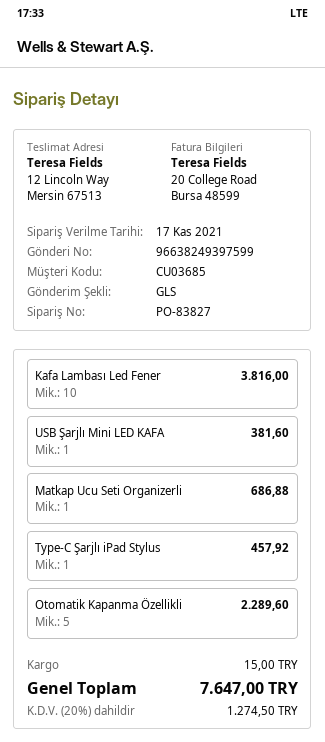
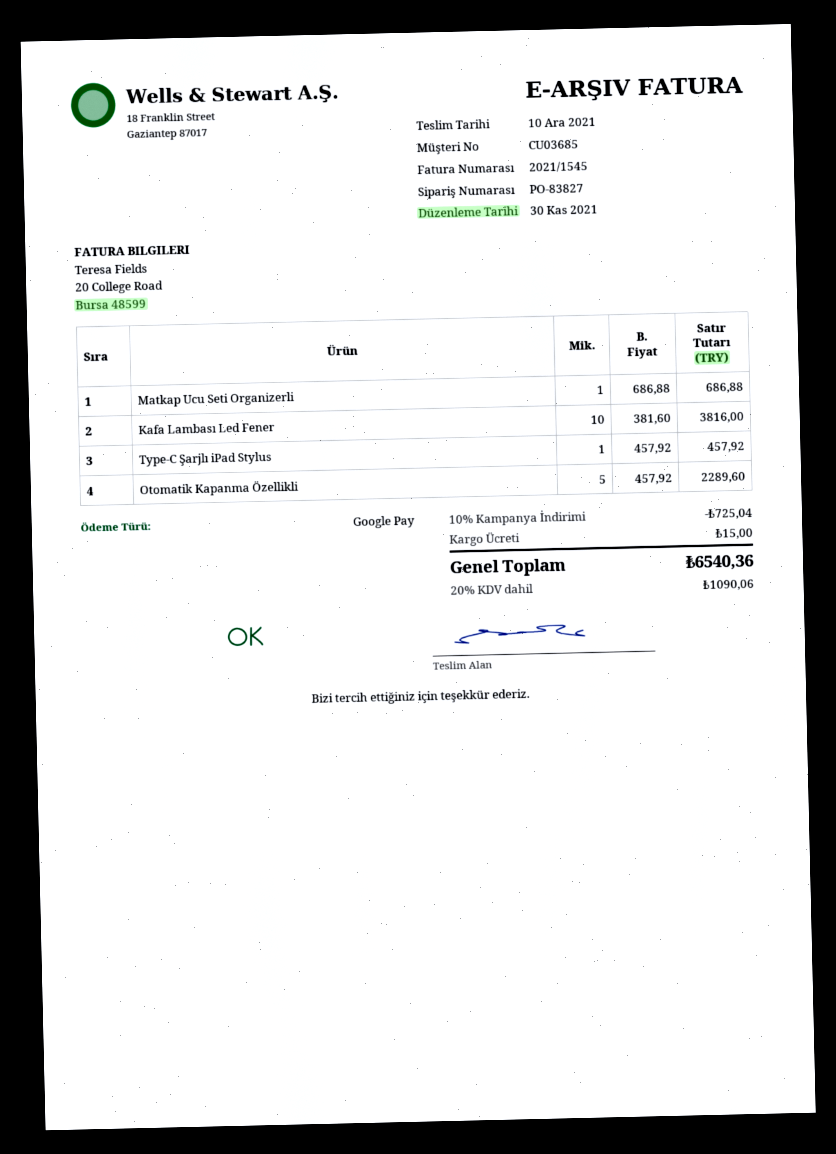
USB Şarjlı Mini LED KAFA: 1 for 381.60 -> none
discount: none -> 10% = 725.04
tax: 20% = 1274.50 -> 20% = 1090.06
total: 7647.00 -> 6540.36

